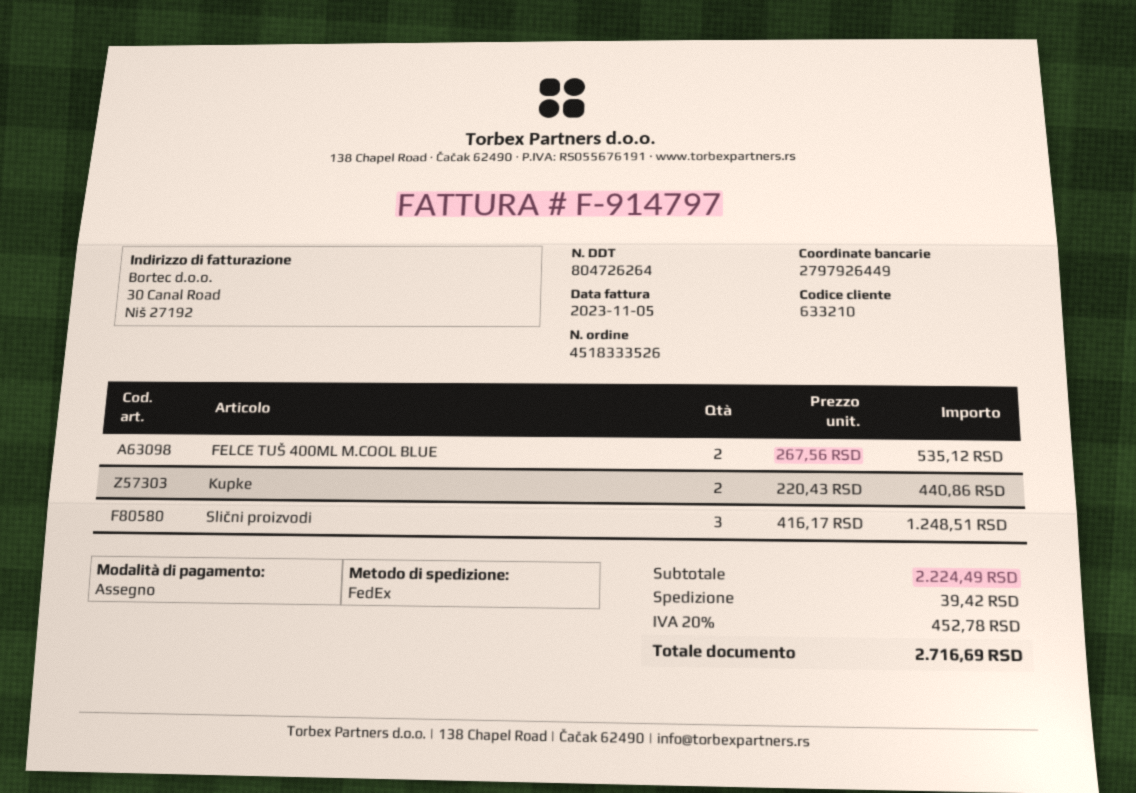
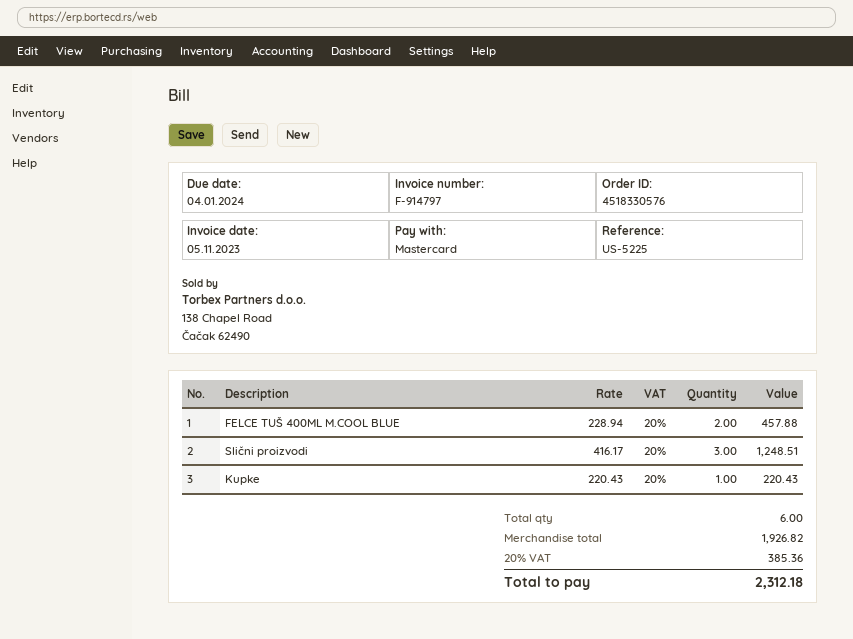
order number: 4518333526 -> 4518330576
payment method: cheque -> Mastercard
FELCE TUŠ 400ML M.COOL BLUE: 2 x 267.56 = 535.12 -> 2 x 228.94 = 457.88
Kupke: 2 x 220.43 = 440.86 -> 1 x 220.43 = 220.43
subtotal: 2224.49 -> 1926.82
shipping: 39.42 -> none
tax: 20% = 452.78 -> 20% = 385.36
total: 2716.69 -> 2312.18

